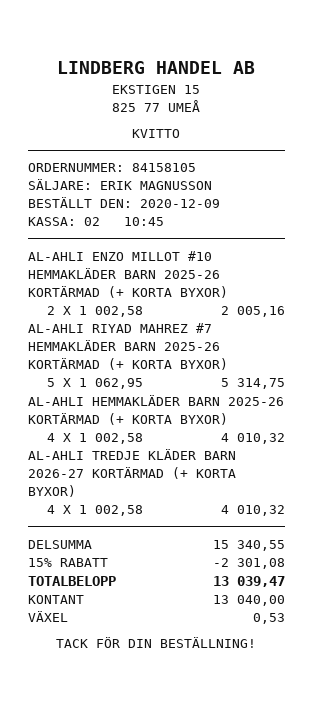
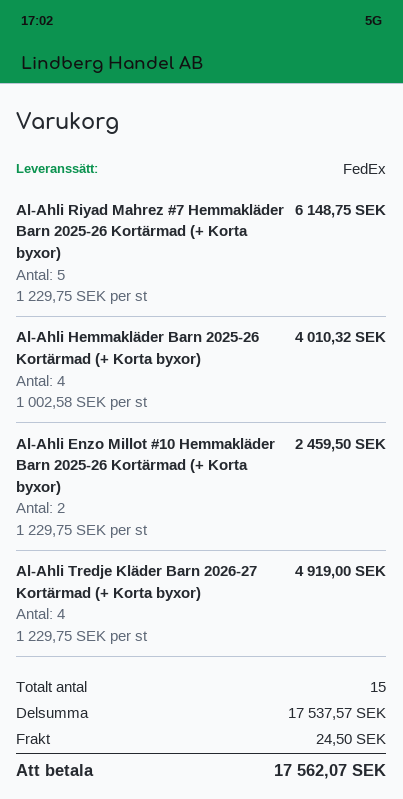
AL-AHLI ENZO MILLOT #10 HEMMAKLÄDER BARN 2025-26 KORTÄRMAD (+ KORTA BYXOR): 2 x 1002.58 = 2005.16 -> 2 x 1229.75 = 2459.50
AL-AHLI RIYAD MAHREZ #7 HEMMAKLÄDER BARN 2025-26 KORTÄRMAD (+ KORTA BYXOR): 5 x 1062.95 = 5314.75 -> 5 x 1229.75 = 6148.75
AL-AHLI TREDJE KLÄDER BARN 2026-27 KORTÄRMAD (+ KORTA BYXOR): 4 x 1002.58 = 4010.32 -> 4 x 1229.75 = 4919.00
subtotal: 15340.55 -> 17537.57
discount: 15% = 2301.08 -> none
shipping: none -> 24.50
total: 13039.47 -> 17562.07

